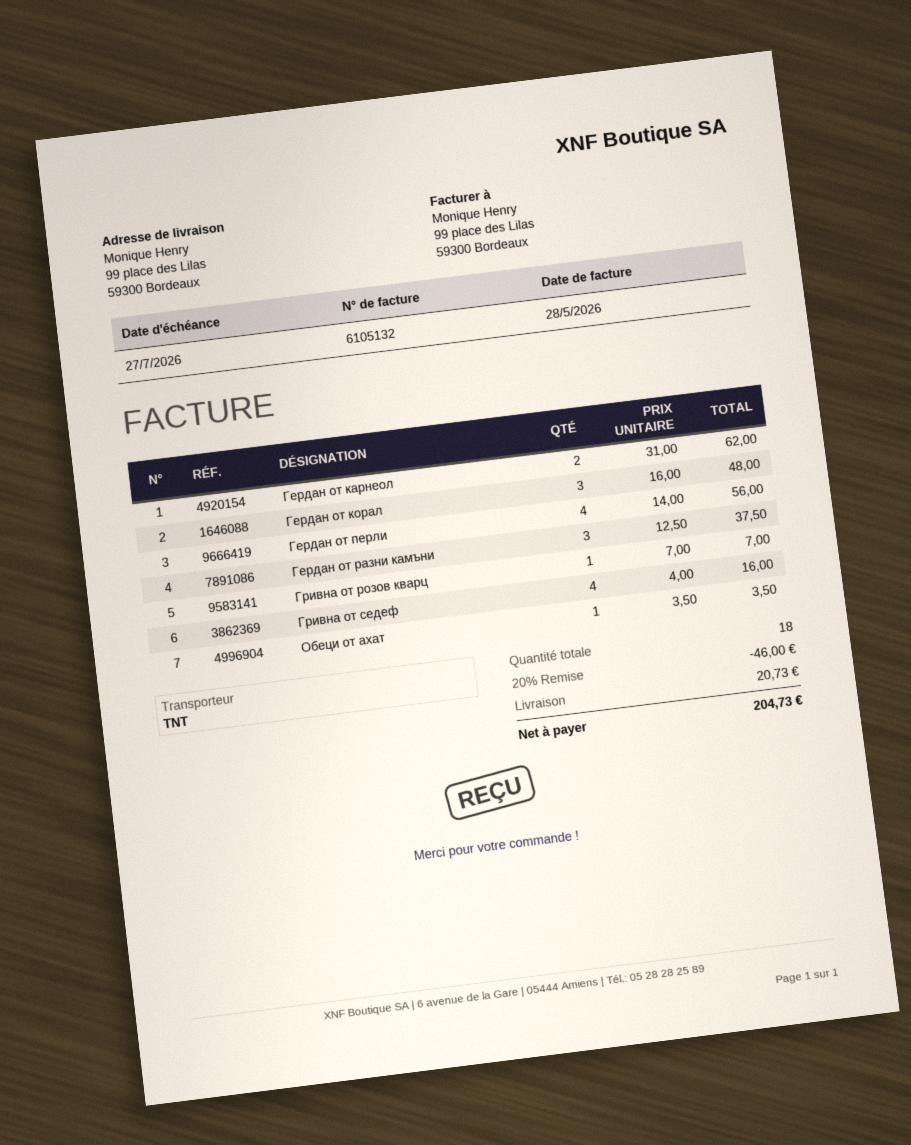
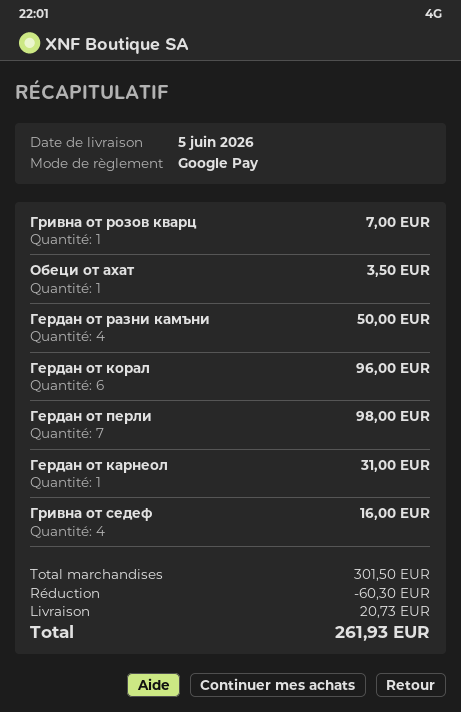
Гердан от карнеол: 2 for 62.00 -> 1 for 31.00
Гердан от корал: 3 for 48.00 -> 6 for 96.00
Гердан от перли: 4 for 56.00 -> 7 for 98.00
Гердан от разни камъни: 3 for 37.50 -> 4 for 50.00
discount: 46.00 -> 60.30
total: 204.73 -> 261.93

